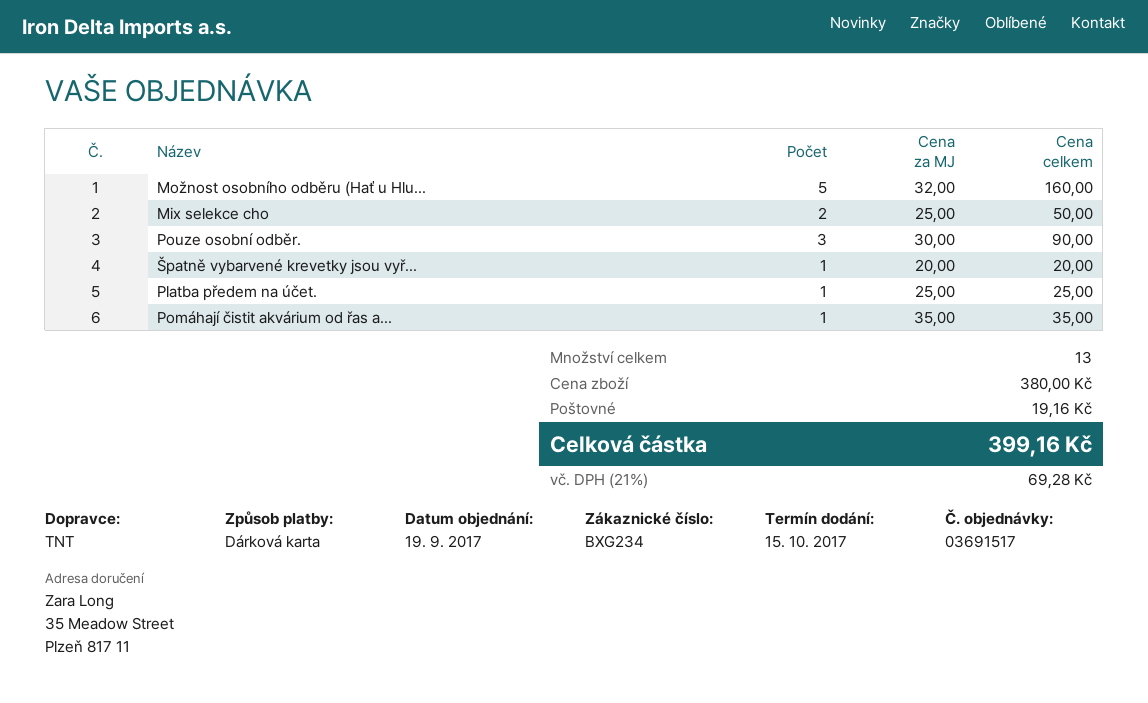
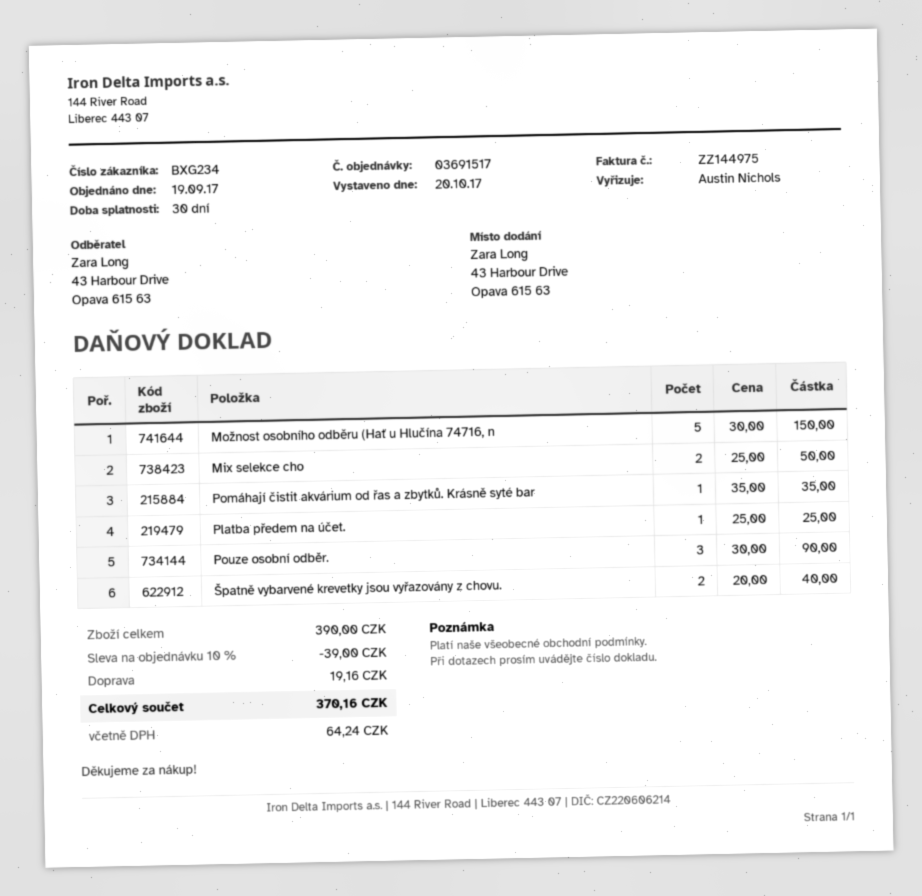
ship to: 35 Meadow Street, Plzeň 817 11 -> 43 Harbour Drive, Opava 615 63
Možnost osobního odběru (Hať u Hlu...: 5 x 32.00 = 160.00 -> 5 x 30.00 = 150.00
Špatně vybarvené krevetky jsou vyř...: 1 x 20.00 = 20.00 -> 2 x 20.00 = 40.00
subtotal: 380.00 -> 390.00
discount: none -> 10% = 39.00
tax: 69.28 -> 64.24
total: 399.16 -> 370.16

